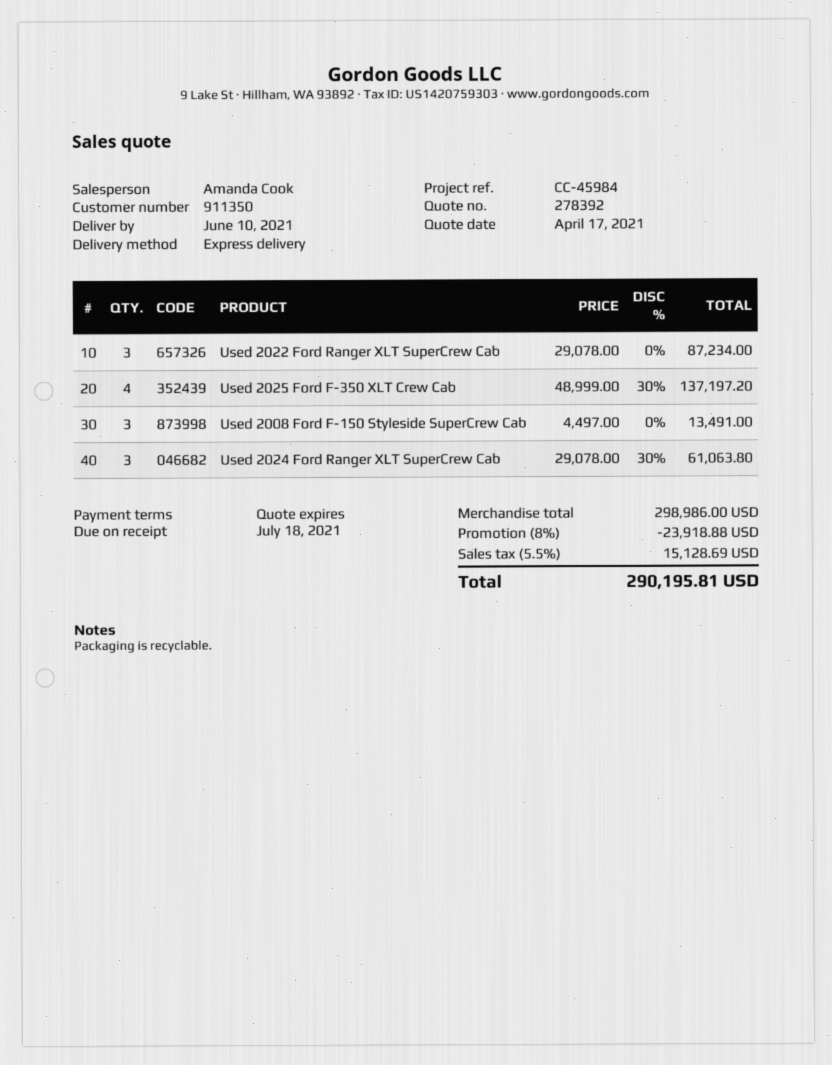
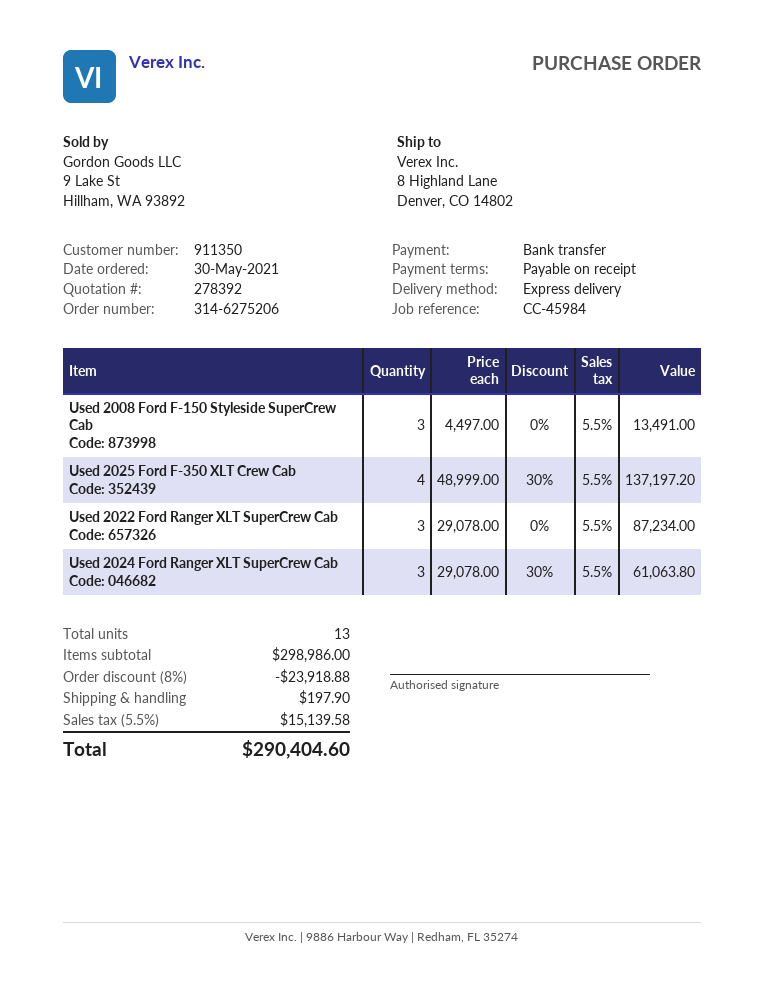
shipping: none -> 197.90
tax: 5.5% = 15128.69 -> 5.5% = 15139.58
total: 290195.81 -> 290404.60

